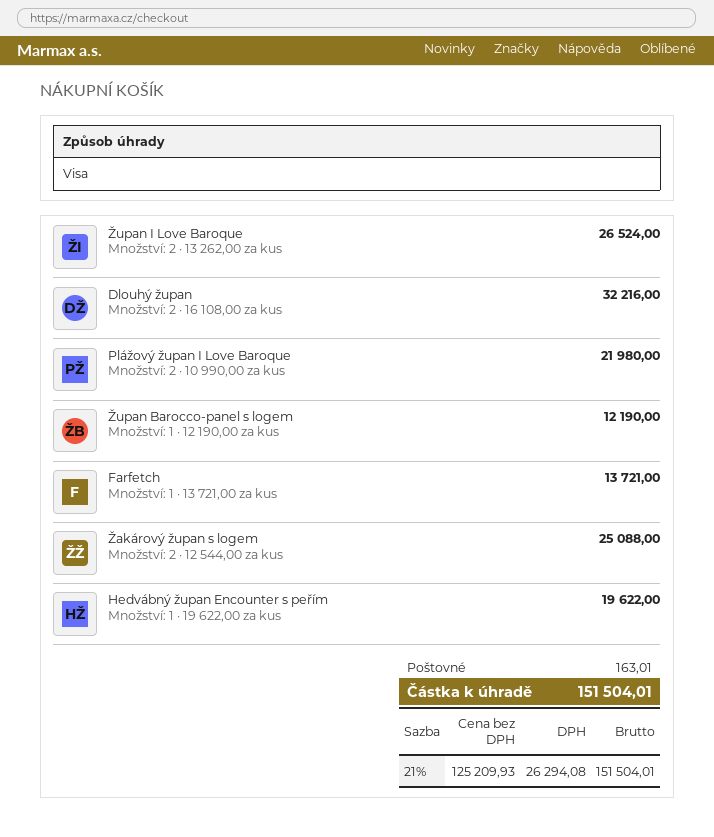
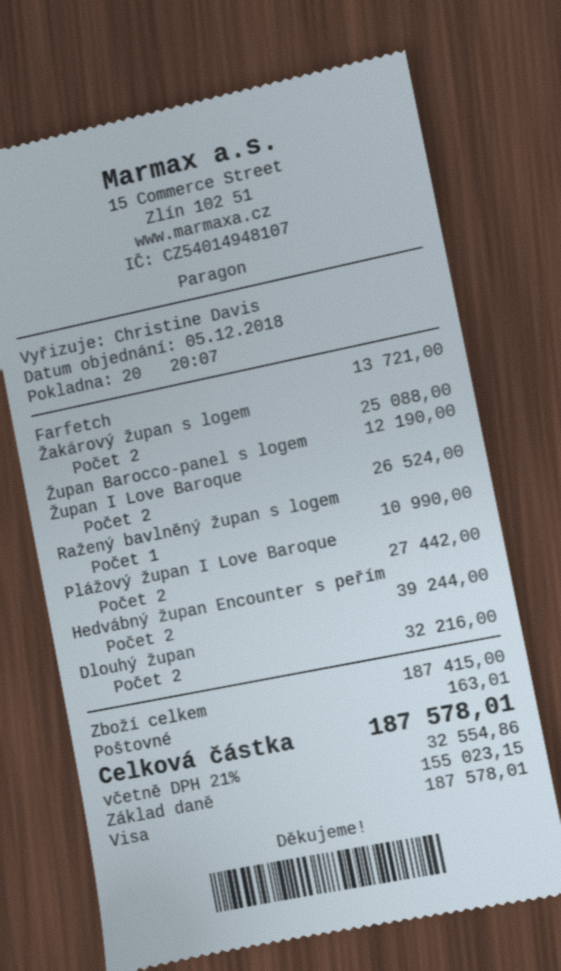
Plážový župan I Love Baroque: 2 for 21980.00 -> 2 for 27442.00
Hedvábný župan Encounter s peřím: 1 for 19622.00 -> 2 for 39244.00
Ražený bavlněný župan s logem: none -> 1 for 10990.00
net: 125209.93 -> 155023.15
tax: 21% = 26294.08 -> 21% = 32554.86
total: 151504.01 -> 187578.01

